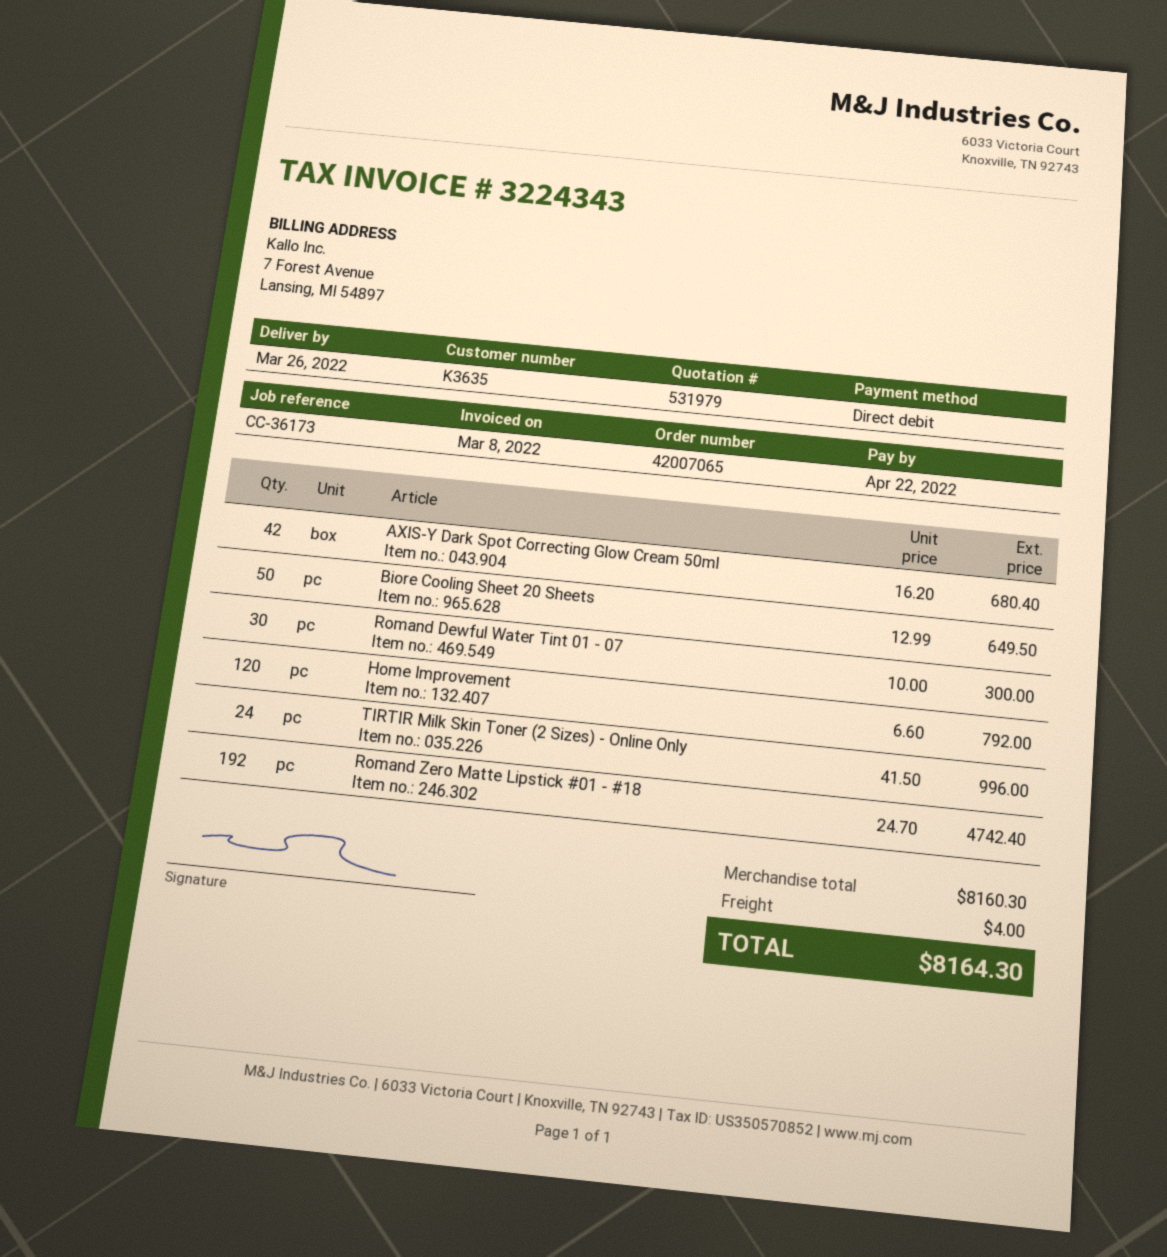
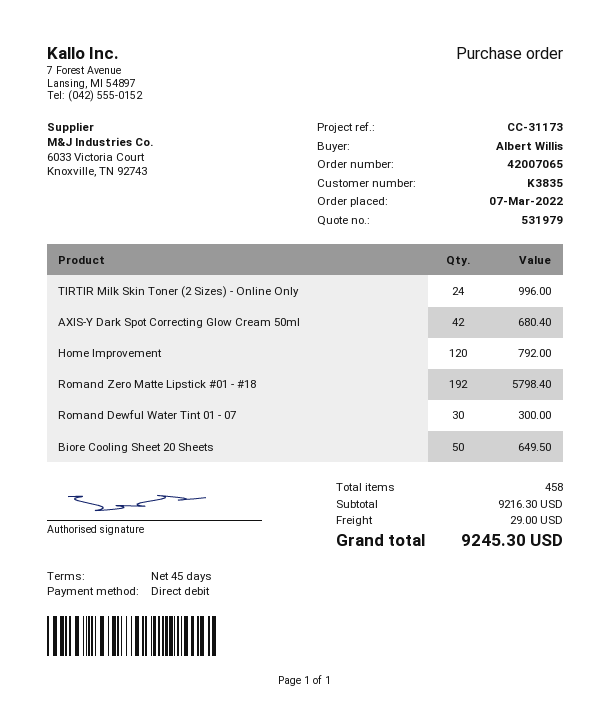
customer number: K3635 -> K3835
reference: CC-36173 -> CC-31173
Romand Zero Matte Lipstick #01 - #18: 192 for 4742.40 -> 192 for 5798.40
subtotal: 8160.30 -> 9216.30
shipping: 4.00 -> 29.00
total: 8164.30 -> 9245.30

